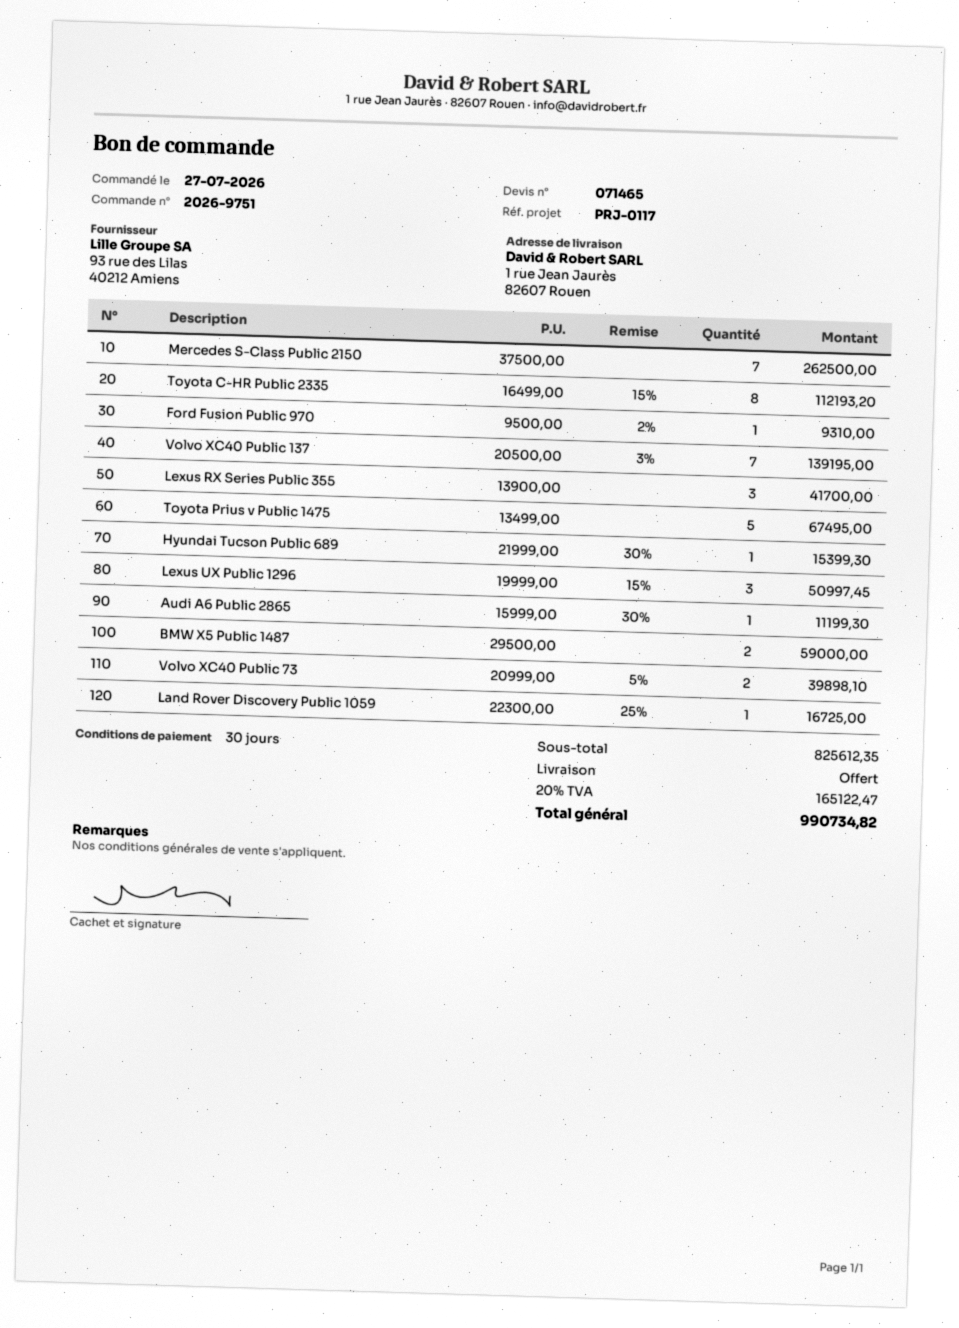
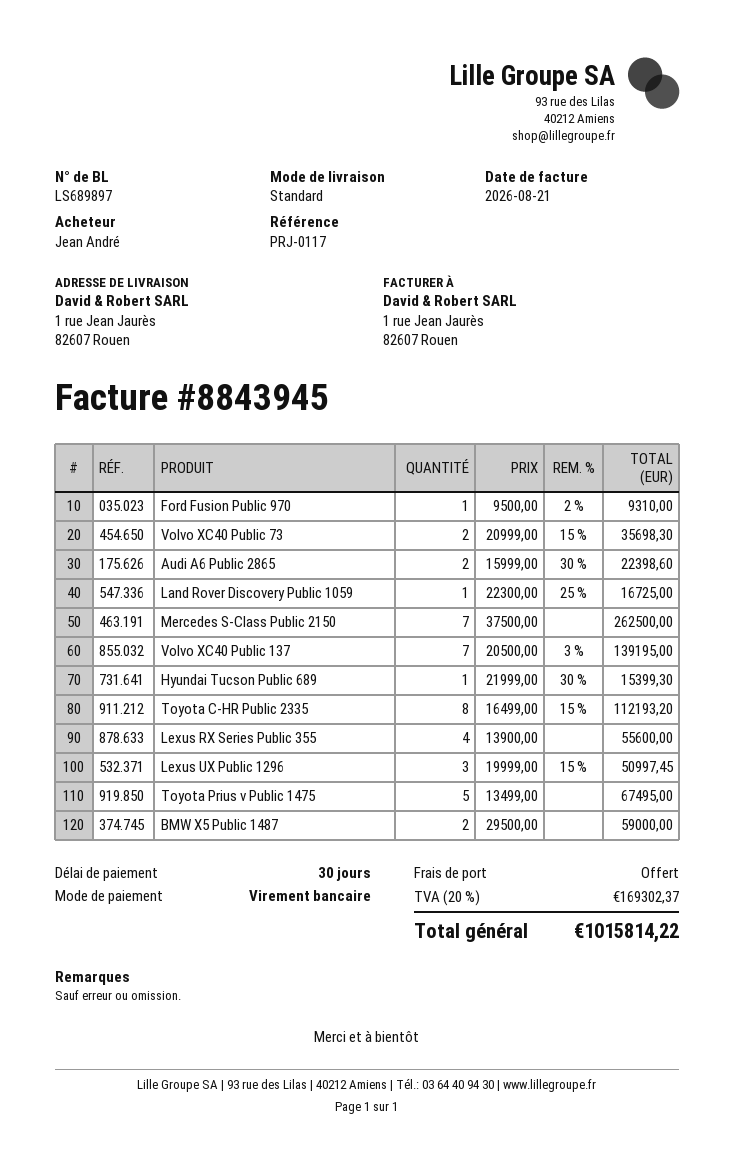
Lexus RX Series Public 355: 3 x 13900.00 = 41700.00 -> 4 x 13900.00 = 55600.00
Audi A6 Public 2865: 1 x 15999.00 - 30% = 11199.30 -> 2 x 15999.00 - 30% = 22398.60
Volvo XC40 Public 73: 2 x 20999.00 - 5% = 39898.10 -> 2 x 20999.00 - 15% = 35698.30
tax: 20% = 165122.47 -> 20% = 169302.37
total: 990734.82 -> 1015814.22

